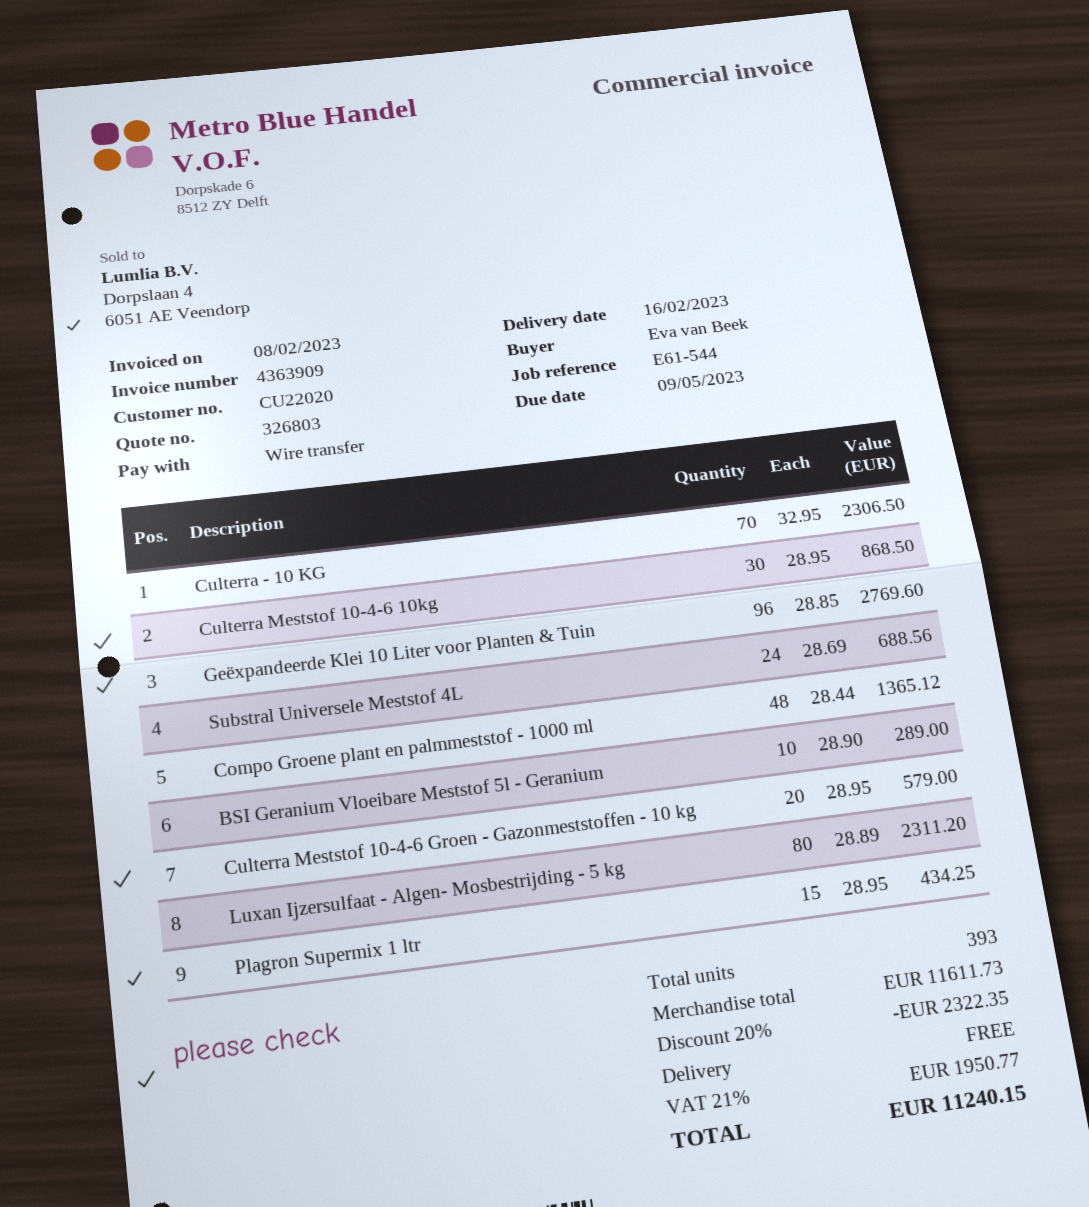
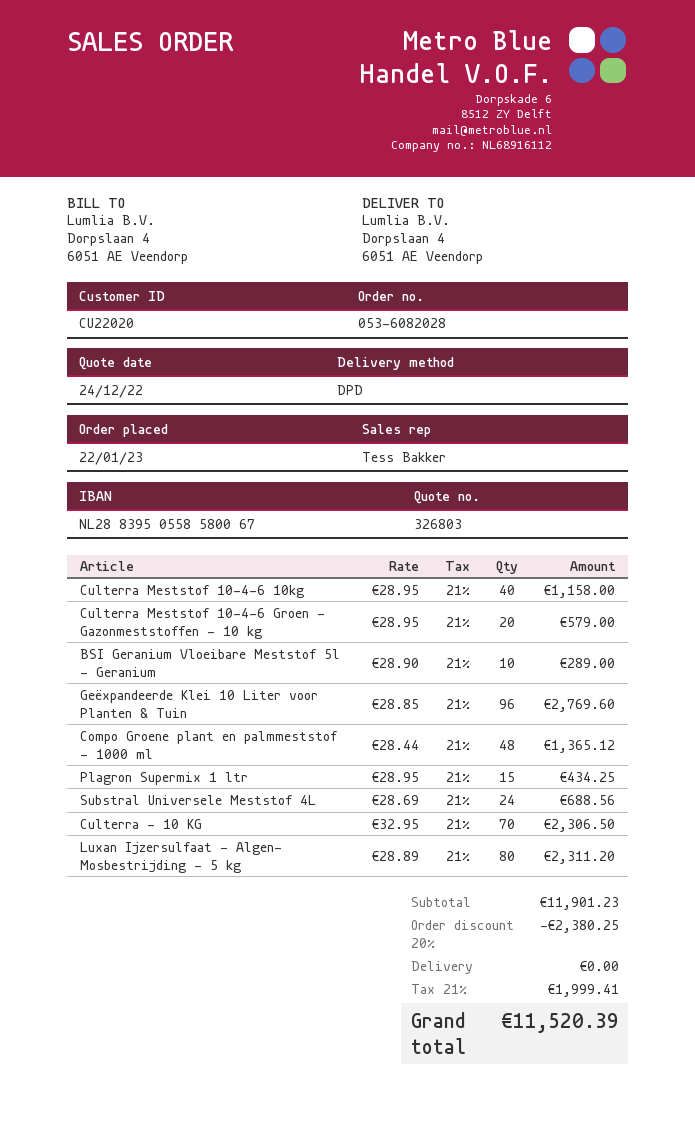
Culterra Meststof 10-4-6 10kg: 30 x 28.95 = 868.50 -> 40 x 28.95 = 1158.00
subtotal: 11611.73 -> 11901.23
discount: 20% = 2322.35 -> 20% = 2380.25
tax: 21% = 1950.77 -> 21% = 1999.41
total: 11240.15 -> 11520.39

